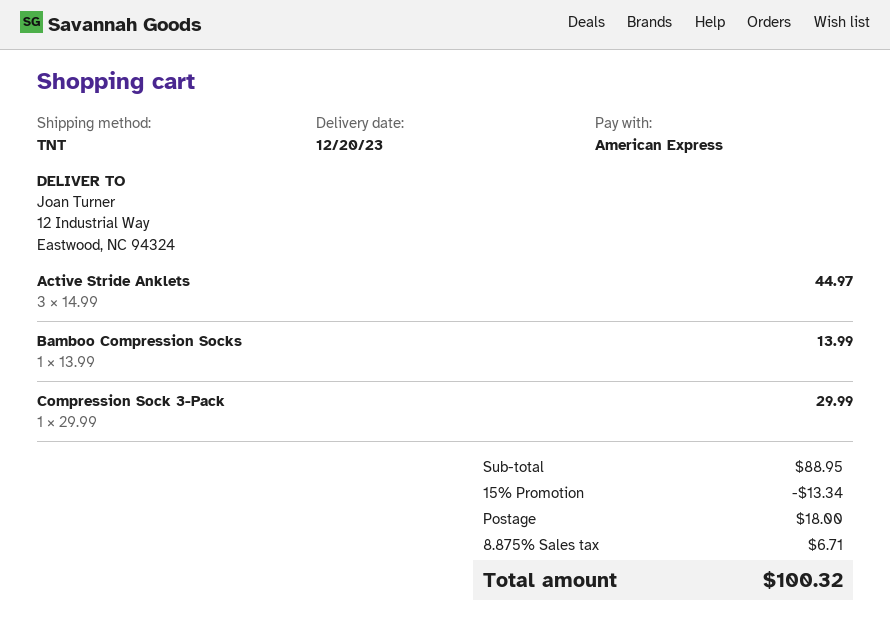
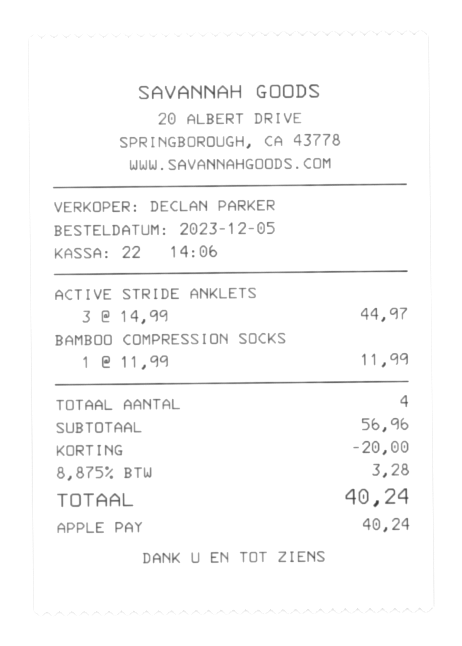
payment method: American Express -> Apple Pay
Bamboo Compression Socks: 1 x 13.99 = 13.99 -> 1 x 11.99 = 11.99
Compression Sock 3-Pack: 1 x 29.99 = 29.99 -> none
subtotal: 88.95 -> 56.96
discount: 13.34 -> 20.00
shipping: 18.00 -> none
tax: 8.875% = 6.71 -> 8.875% = 3.28
total: 100.32 -> 40.24

